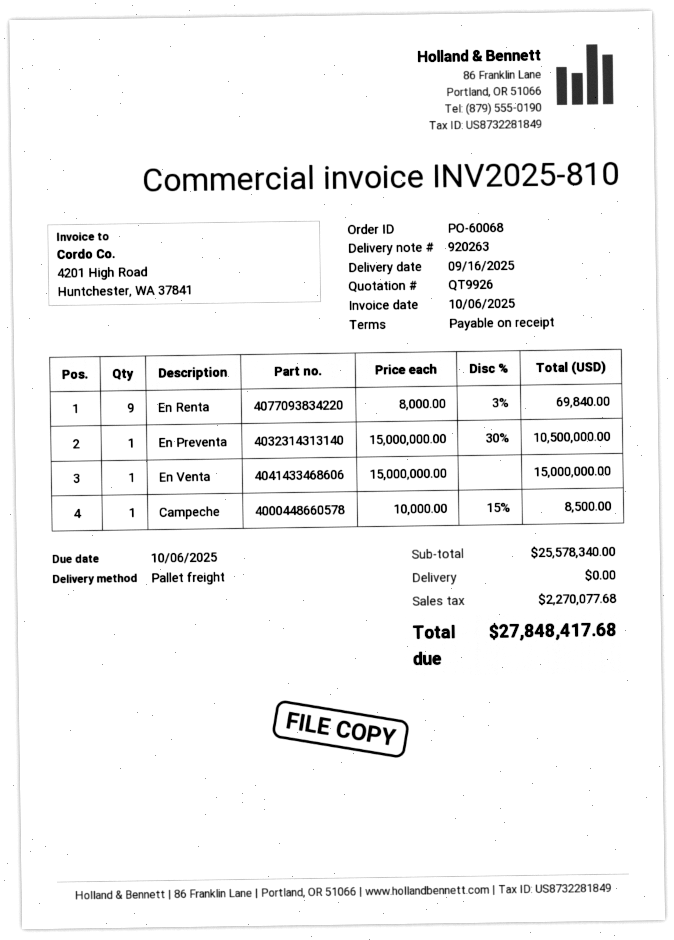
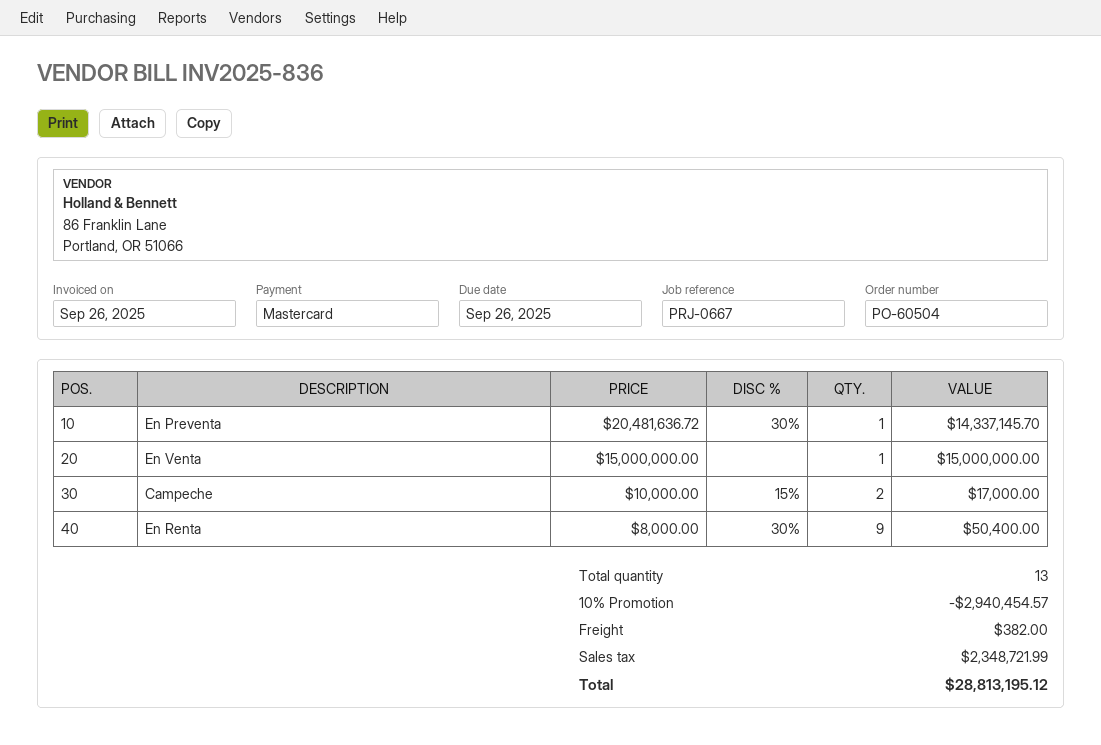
order number: PO-60068 -> PO-60504
invoice number: INV2025-810 -> INV2025-836
invoice date: 2025-10-06 -> 2025-09-26
due date: 2025-10-06 -> 2025-09-26
En Renta: 9 x 8000.00 - 3% = 69840.00 -> 9 x 8000.00 - 30% = 50400.00
En Preventa: 1 x 15000000.00 - 30% = 10500000.00 -> 1 x 20481636.72 - 30% = 14337145.70
Campeche: 1 x 10000.00 - 15% = 8500.00 -> 2 x 10000.00 - 15% = 17000.00
discount: none -> 10% = 2940454.57
shipping: 0.00 -> 382.00
tax: 2270077.68 -> 2348721.99
total: 27848417.68 -> 28813195.12

